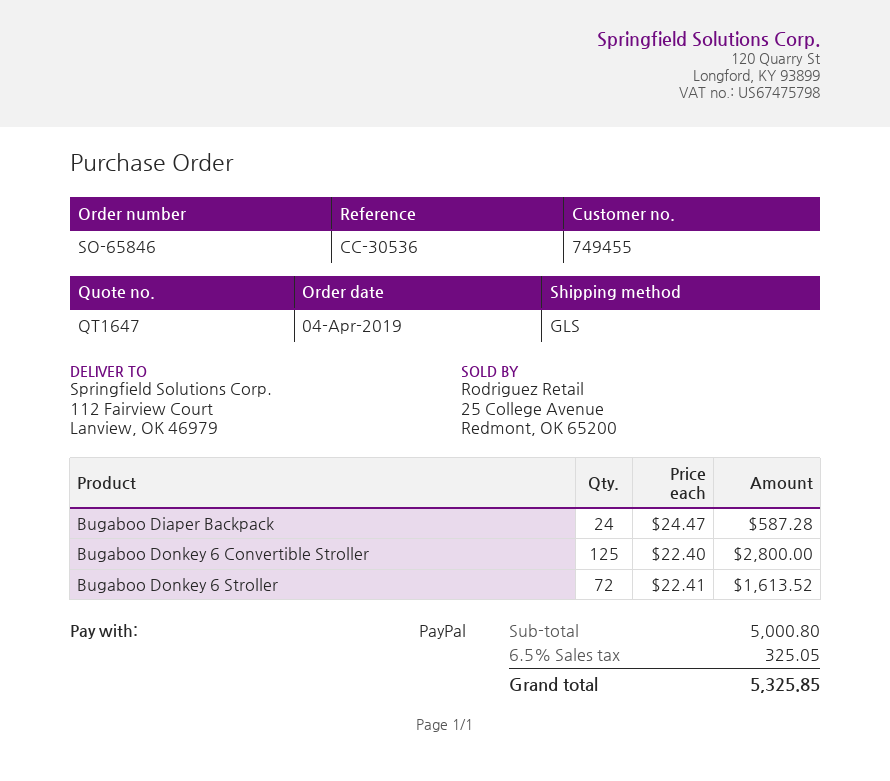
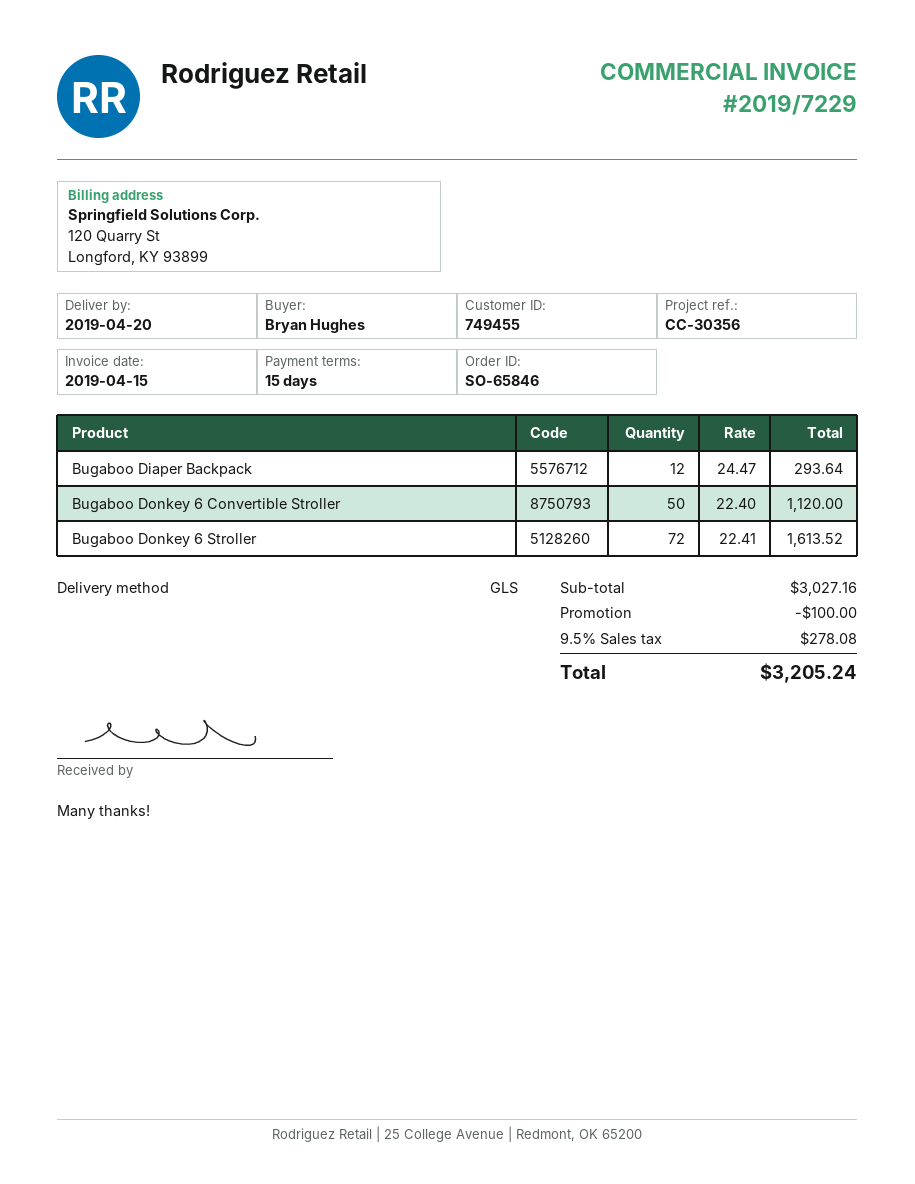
reference: CC-30536 -> CC-30356
Bugaboo Diaper Backpack: 24 x 24.47 = 587.28 -> 12 x 24.47 = 293.64
Bugaboo Donkey 6 Convertible Stroller: 125 x 22.40 = 2800.00 -> 50 x 22.40 = 1120.00
subtotal: 5000.80 -> 3027.16
discount: none -> 100.00
tax: 6.5% = 325.05 -> 9.5% = 278.08
total: 5325.85 -> 3205.24

